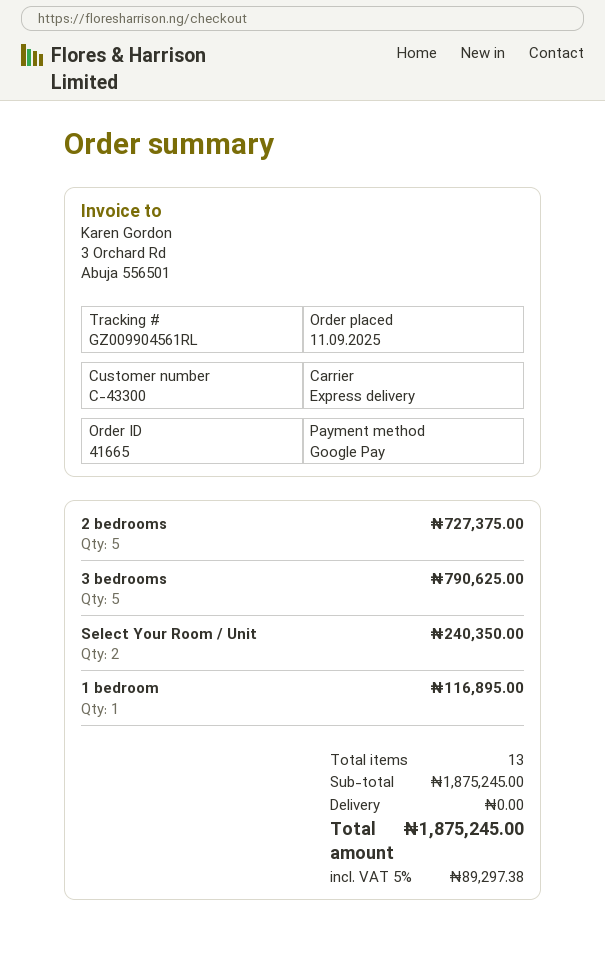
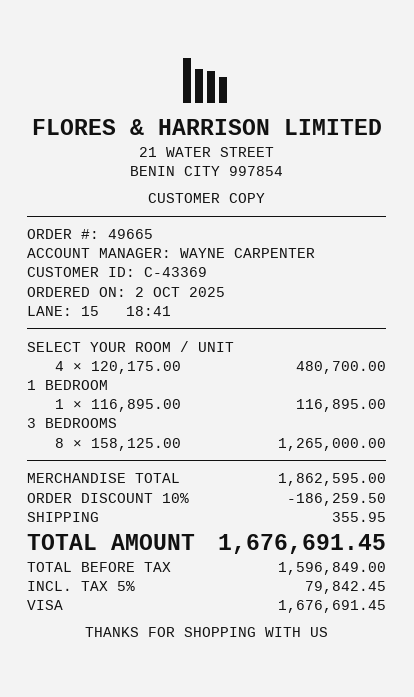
order number: 41665 -> 49665
order date: 2025-09-11 -> 2025-10-02
customer number: C-43300 -> C-43369
payment method: Google Pay -> Visa
2 bedrooms: 5 for 727375.00 -> none
3 bedrooms: 5 for 790625.00 -> 8 for 1265000.00
Select Your Room / Unit: 2 for 240350.00 -> 4 for 480700.00
subtotal: 1875245.00 -> 1862595.00
discount: none -> 10% = 186259.50
shipping: 0.00 -> 355.95
tax: 5% = 89297.38 -> 5% = 79842.45
total: 1875245.00 -> 1676691.45

